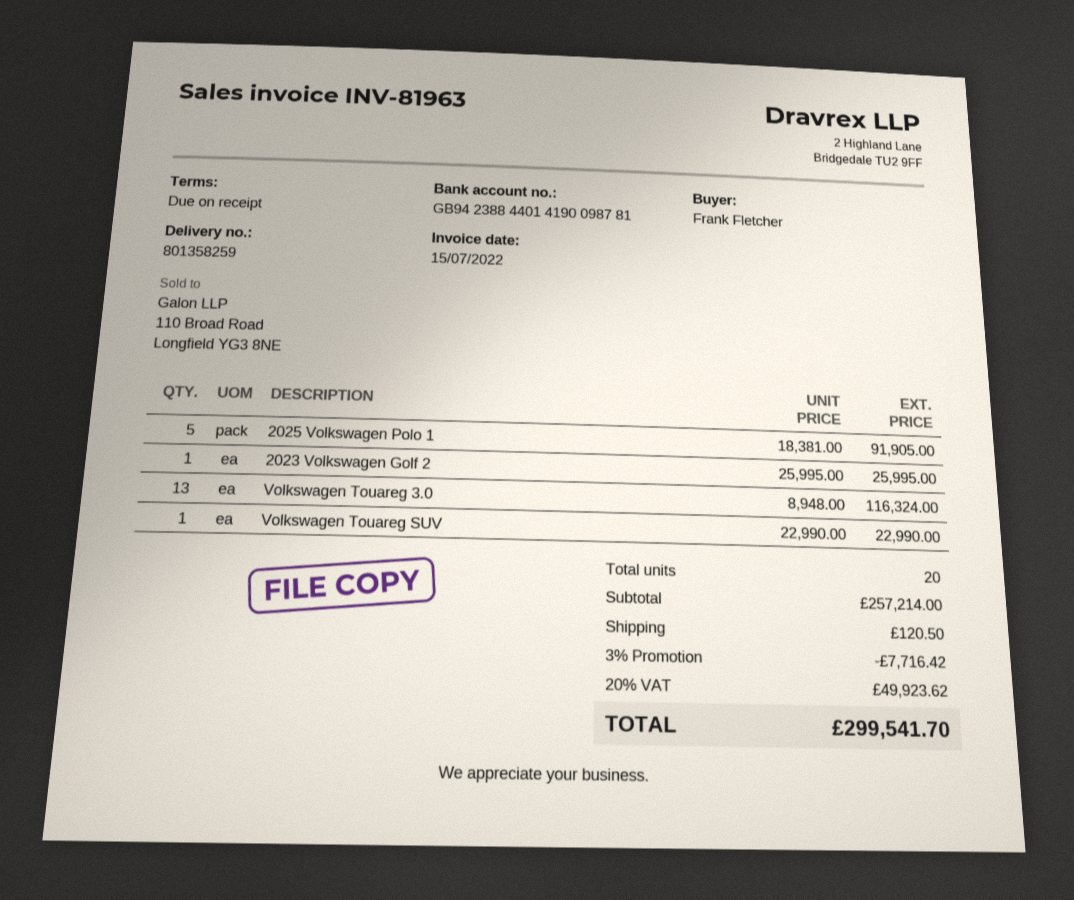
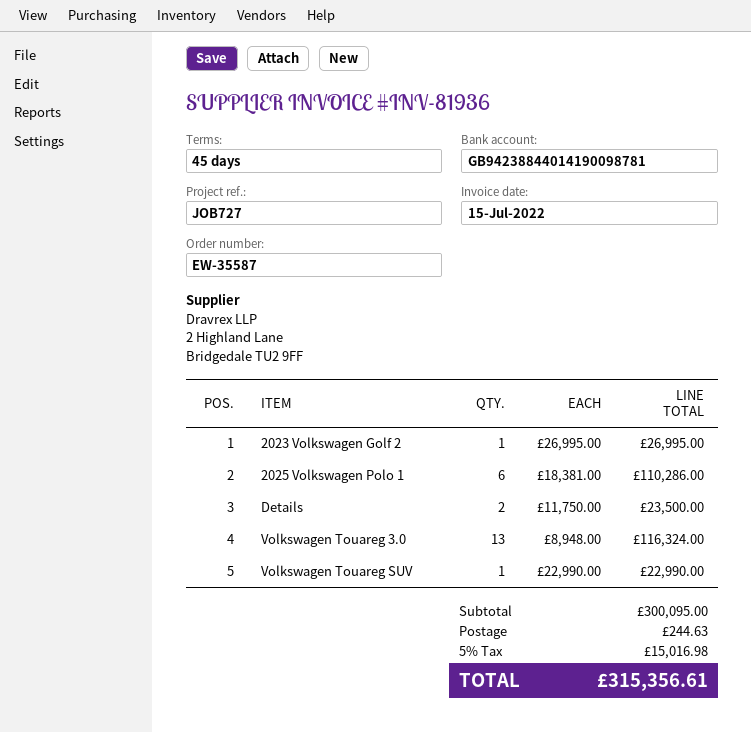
invoice number: INV-81963 -> INV-81936
payment terms: on receipt -> 45 days
2025 Volkswagen Polo 1: 5 x 18381.00 = 91905.00 -> 6 x 18381.00 = 110286.00
2023 Volkswagen Golf 2: 1 x 25995.00 = 25995.00 -> 1 x 26995.00 = 26995.00
Details: none -> 2 x 11750.00 = 23500.00
subtotal: 257214.00 -> 300095.00
discount: 3% = 7716.42 -> none
shipping: 120.50 -> 244.63
tax: 20% = 49923.62 -> 5% = 15016.98
total: 299541.70 -> 315356.61

